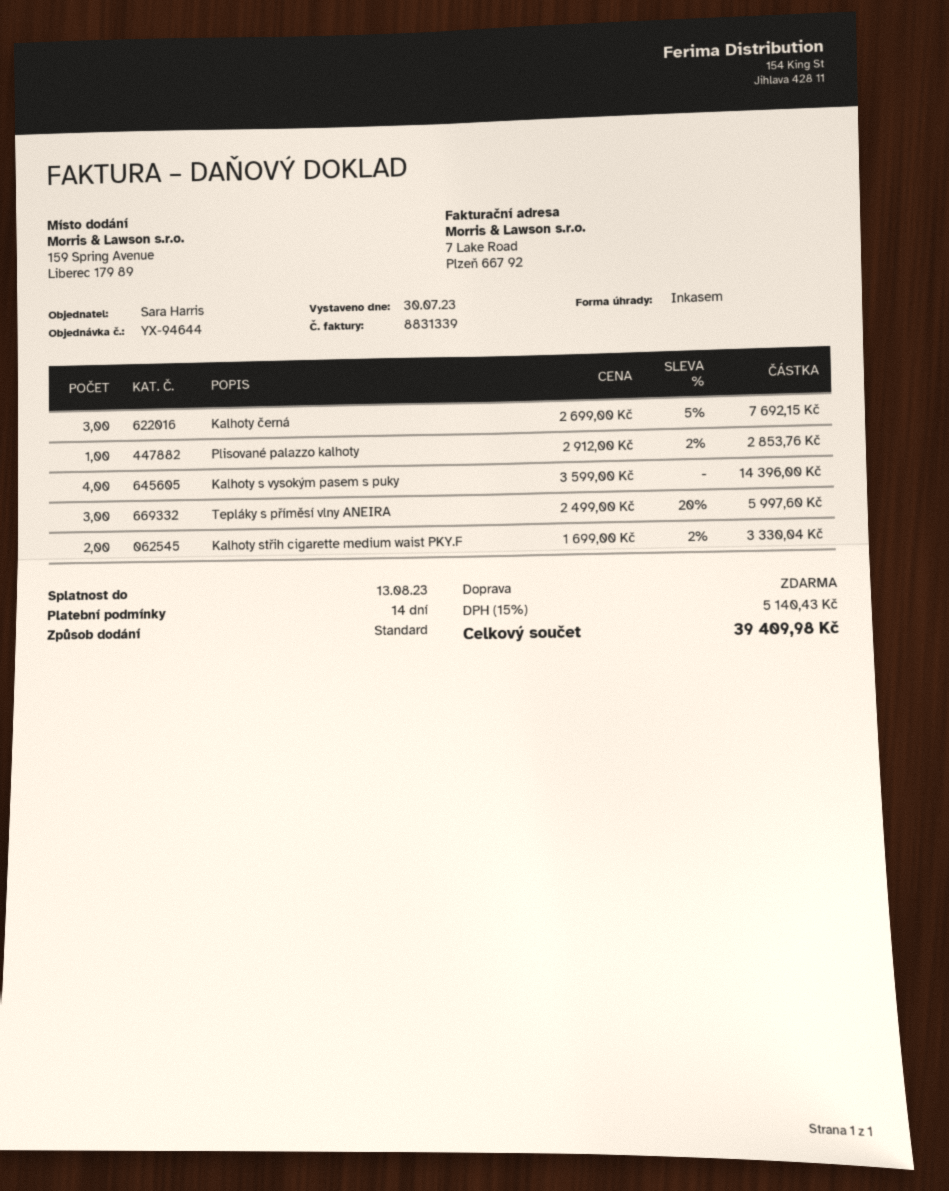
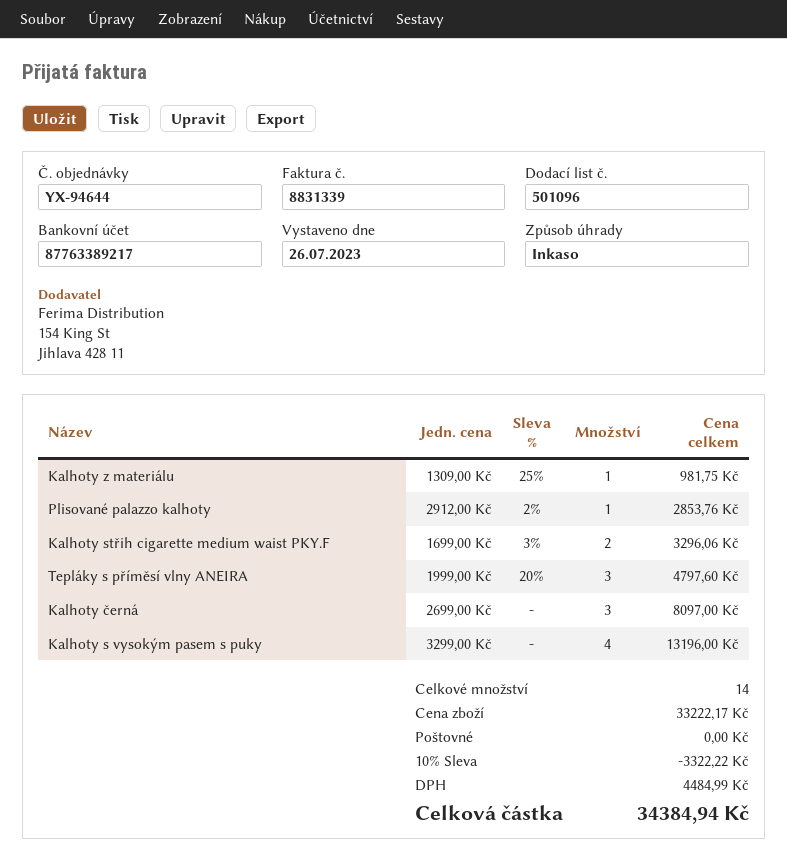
invoice date: 2023-07-30 -> 2023-07-26
Kalhoty černá: 3 x 2699.00 - 5% = 7692.15 -> 3 x 2699.00 = 8097.00
Kalhoty s vysokým pasem s puky: 4 x 3599.00 = 14396.00 -> 4 x 3299.00 = 13196.00
Tepláky s příměsí vlny ANEIRA: 3 x 2499.00 - 20% = 5997.60 -> 3 x 1999.00 - 20% = 4797.60
Kalhoty střih cigarette medium waist PKY.F: 2 x 1699.00 - 2% = 3330.04 -> 2 x 1699.00 - 3% = 3296.06
Kalhoty z materiálu: none -> 1 x 1309.00 - 25% = 981.75
discount: none -> 10% = 3322.22
tax: 5140.43 -> 4484.99
total: 39409.98 -> 34384.94

